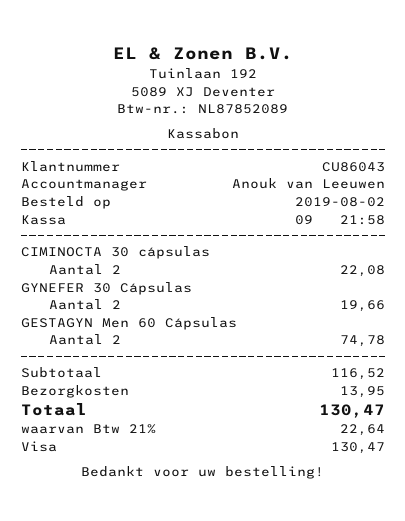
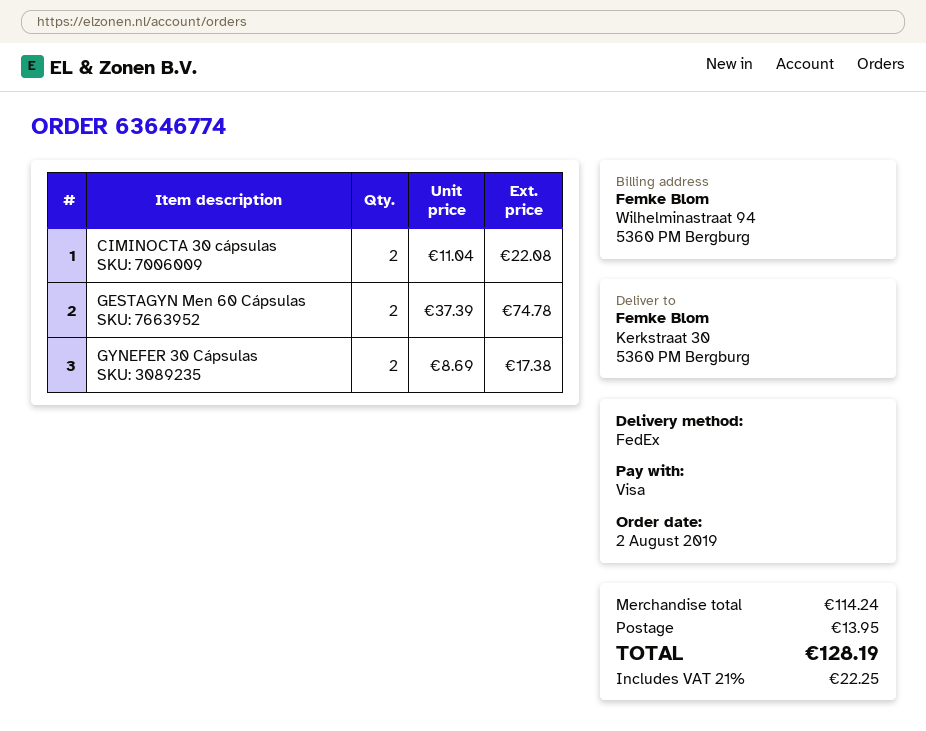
GYNEFER 30 Cápsulas: 2 for 19.66 -> 2 for 17.38
subtotal: 116.52 -> 114.24
tax: 21% = 22.64 -> 21% = 22.25
total: 130.47 -> 128.19

